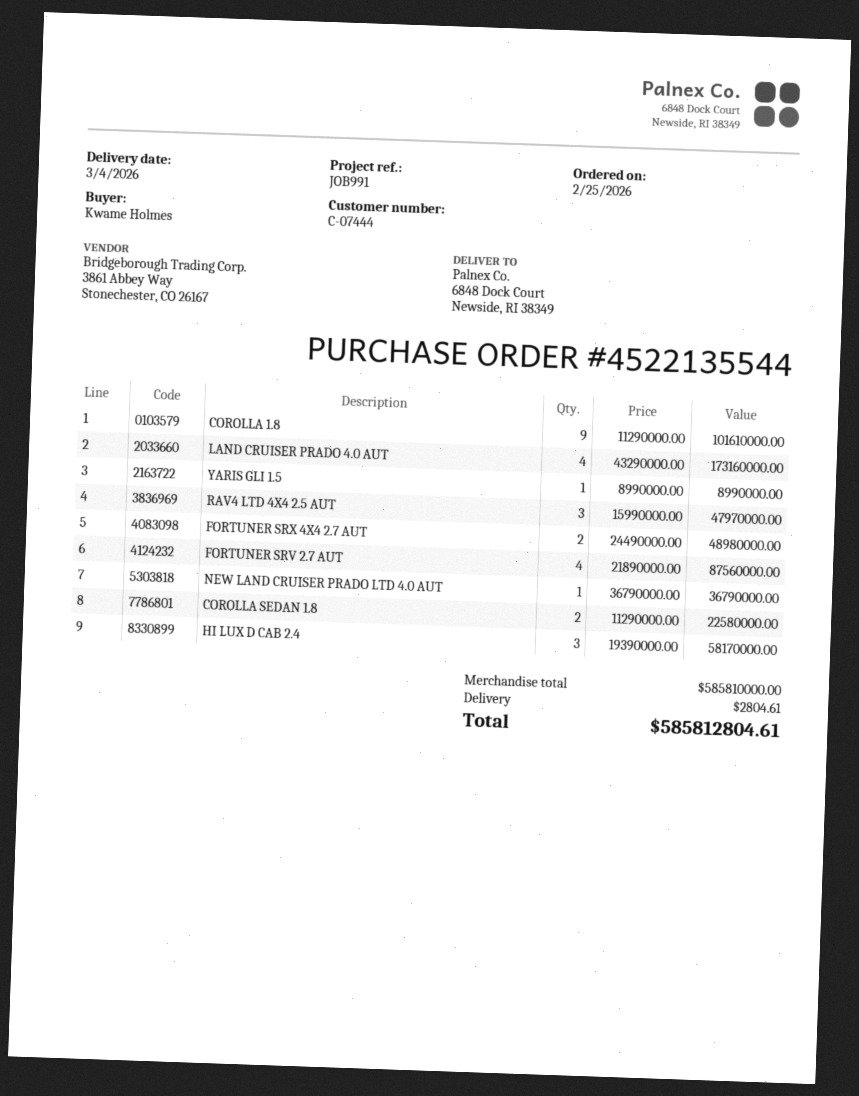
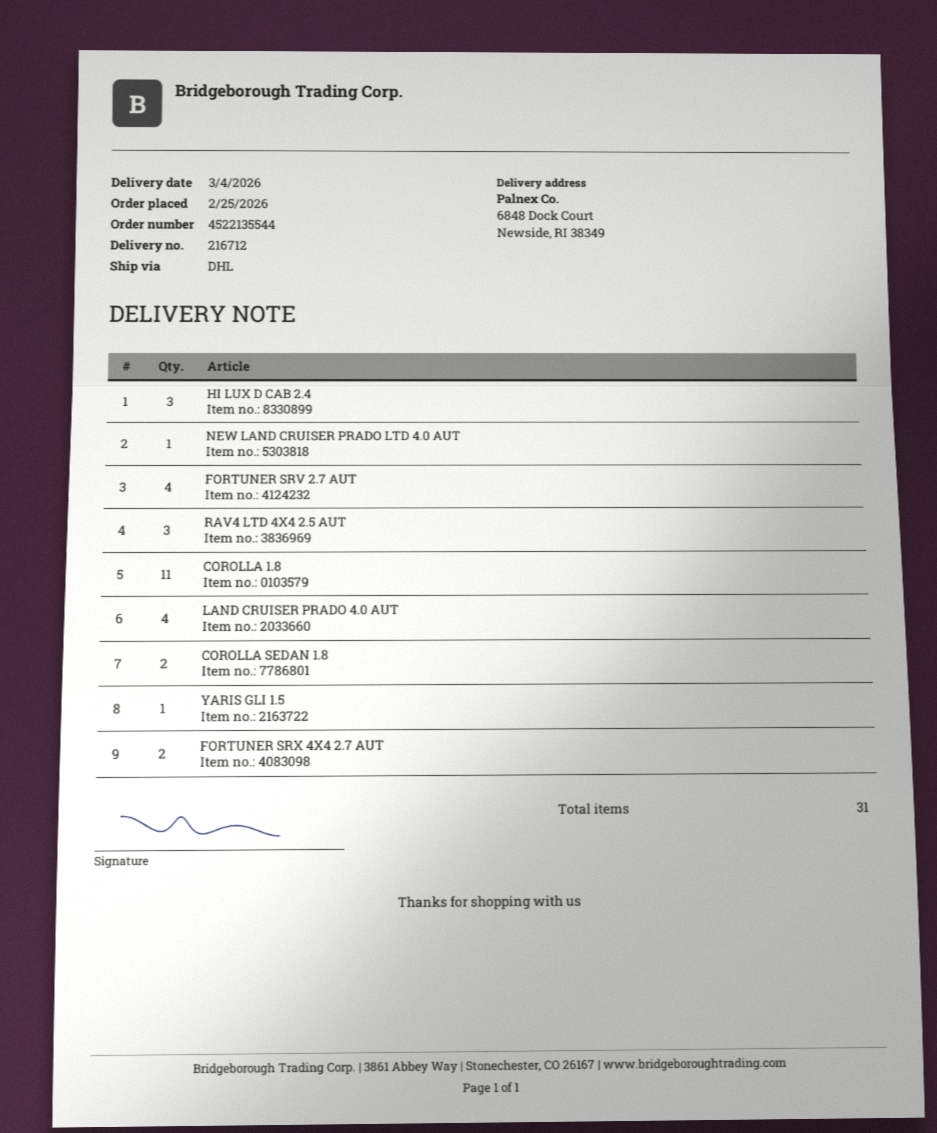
COROLLA 1.8: 9 -> 11

